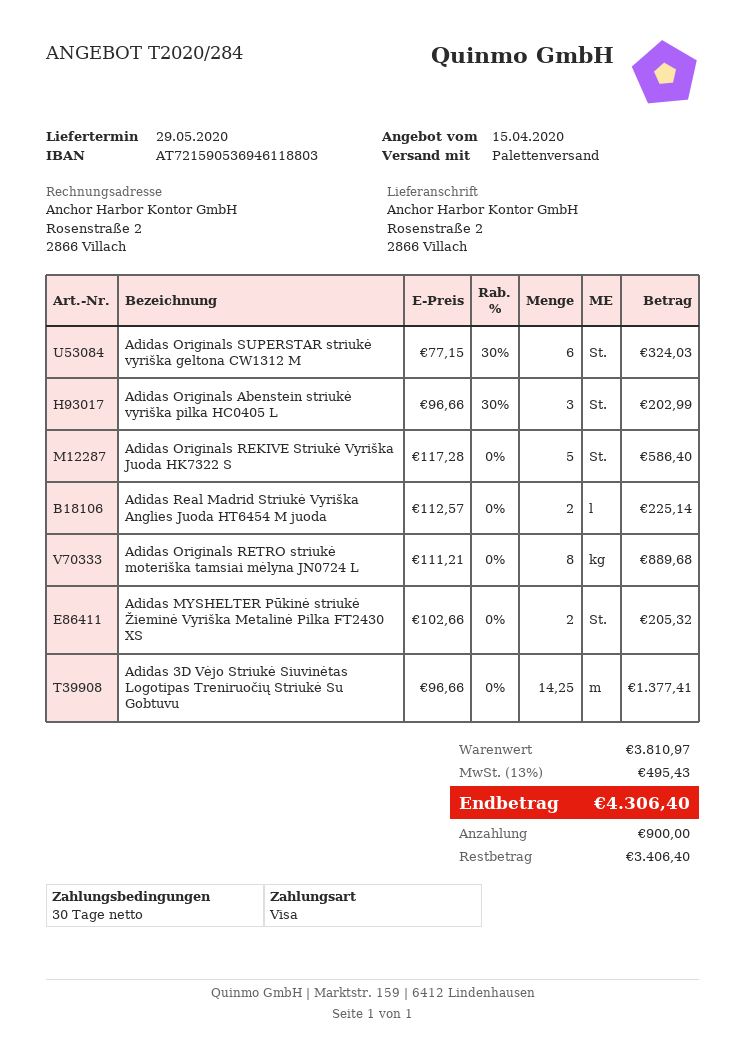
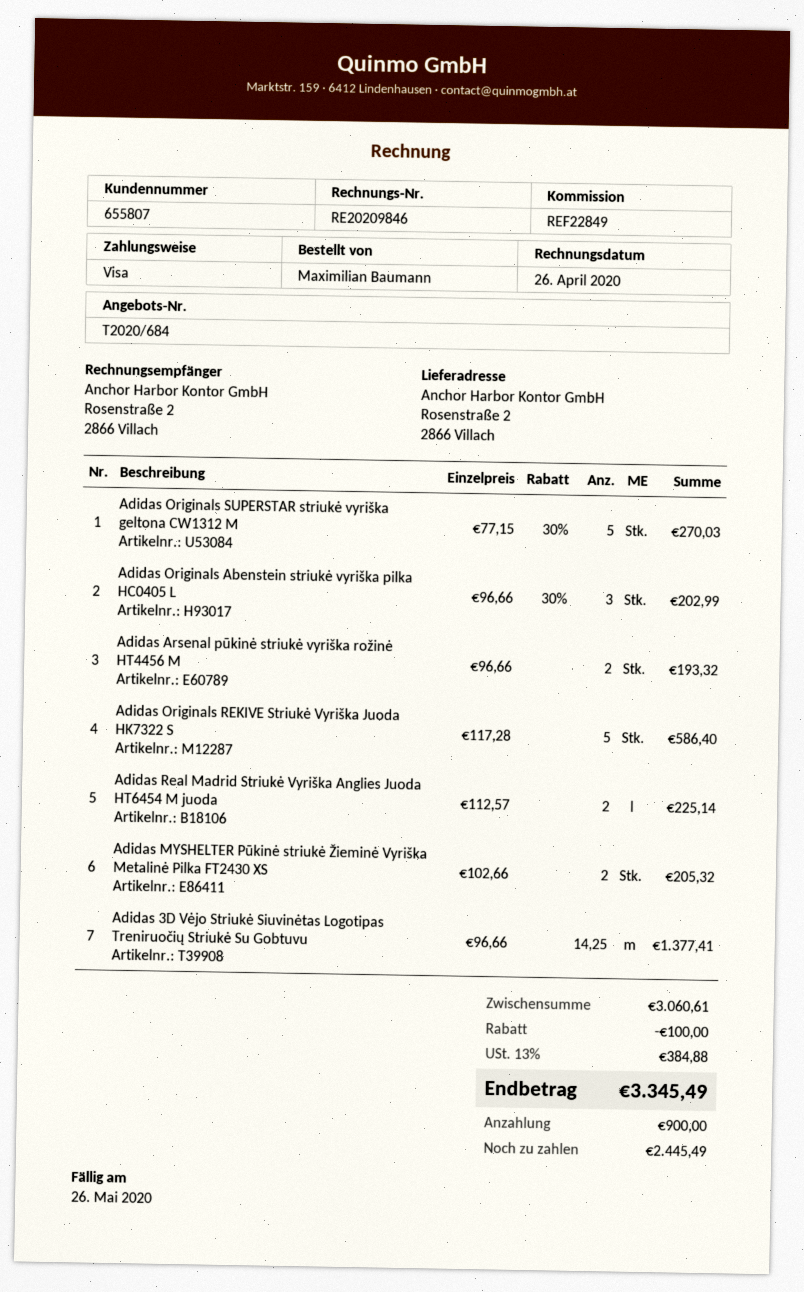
quote number: T2020/284 -> T2020/684
Adidas Originals SUPERSTAR striukė vyriška geltona CW1312 M: 6 x 77.15 - 30% = 324.03 -> 5 x 77.15 - 30% = 270.03
Adidas Originals RETRO striukė moteriška tamsiai mėlyna JN0724 L: 8 x 111.21 = 889.68 -> none
Adidas Arsenal pūkinė striukė vyriška rožinė HT4456 M: none -> 2 x 96.66 = 193.32
subtotal: 3810.97 -> 3060.61
discount: none -> 100.00
tax: 13% = 495.43 -> 13% = 384.88
total: 4306.40 -> 3345.49
balance: 3406.40 -> 2445.49

